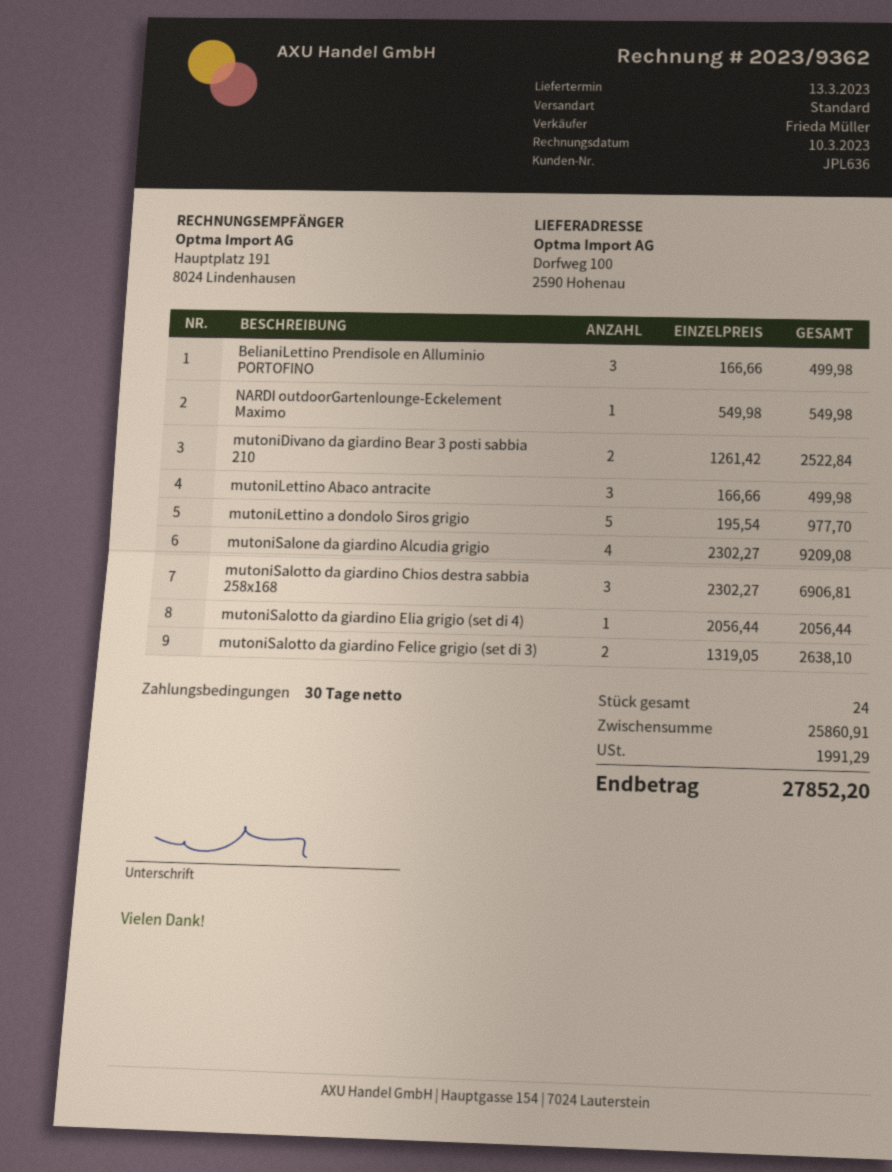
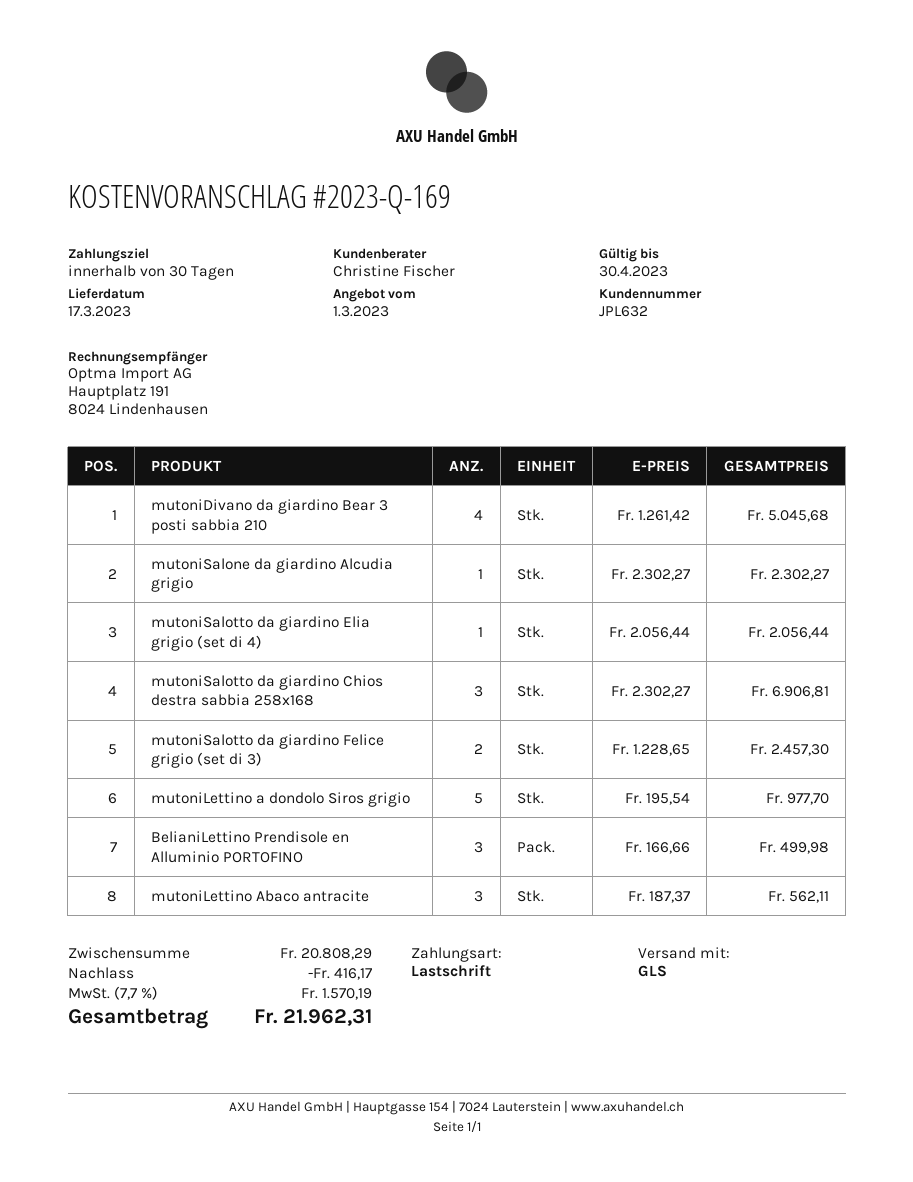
delivery date: 2023-03-13 -> 2023-03-17
customer number: JPL636 -> JPL632
sales rep: Frieda Müller -> Christine Fischer
shipping method: standard -> GLS
NARDI outdoorGartenlounge-Eckelement Maximo: 1 x 549.98 = 549.98 -> none
mutoniDivano da giardino Bear 3 posti sabbia 210: 2 x 1261.42 = 2522.84 -> 4 x 1261.42 = 5045.68
mutoniLettino Abaco antracite: 3 x 166.66 = 499.98 -> 3 x 187.37 = 562.11
mutoniSalone da giardino Alcudia grigio: 4 x 2302.27 = 9209.08 -> 1 x 2302.27 = 2302.27
mutoniSalotto da giardino Felice grigio (set di 3): 2 x 1319.05 = 2638.10 -> 2 x 1228.65 = 2457.30
subtotal: 25860.91 -> 20808.29
discount: none -> 416.17
tax: 1991.29 -> 1570.19
total: 27852.20 -> 21962.31

